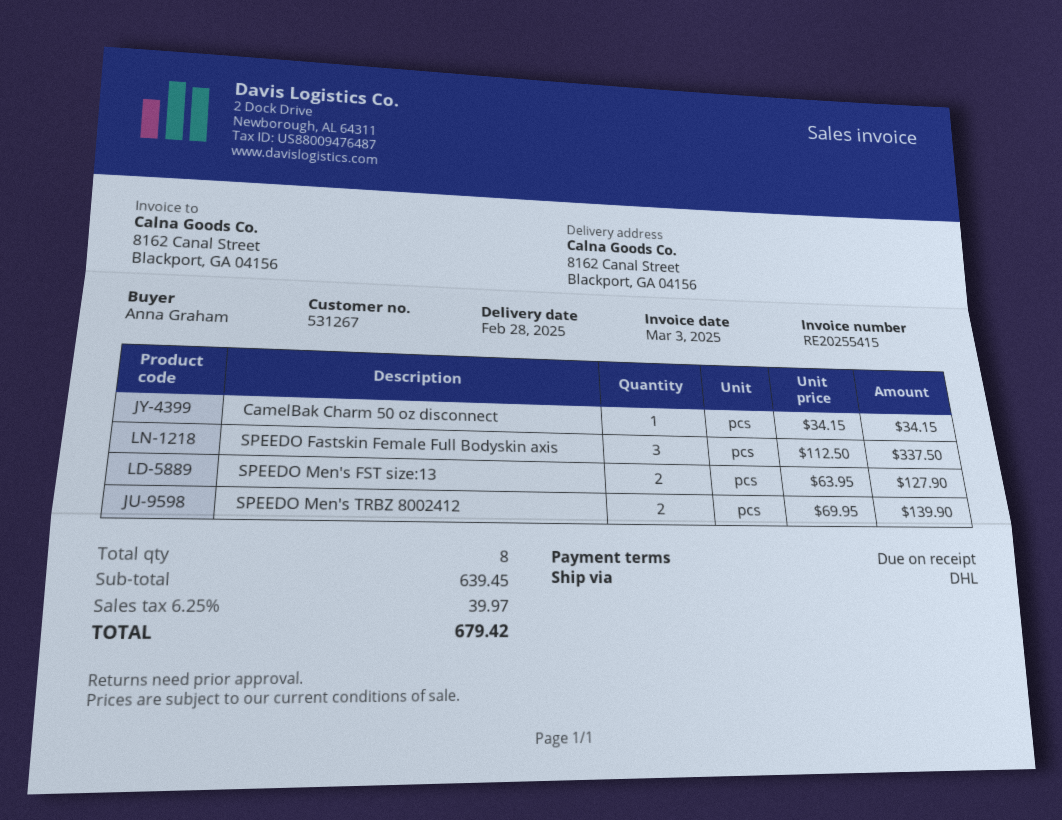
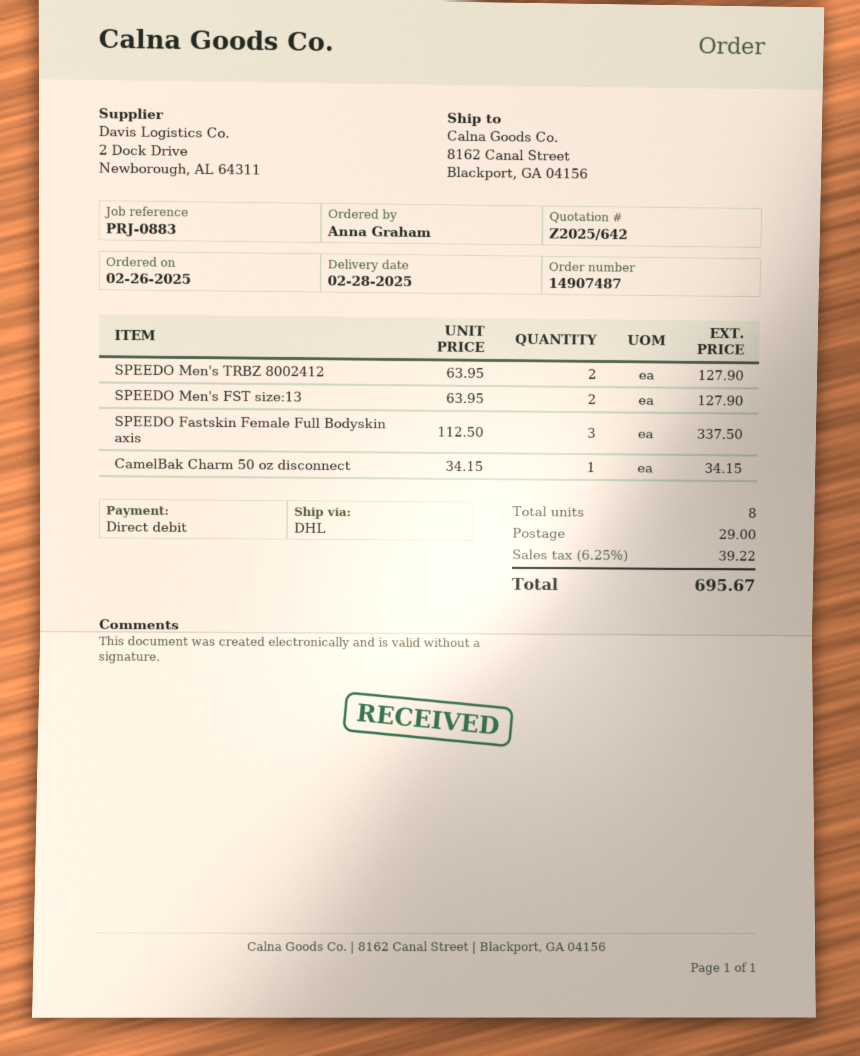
SPEEDO Men's TRBZ 8002412: 2 x 69.95 = 139.90 -> 2 x 63.95 = 127.90
shipping: none -> 29.00
tax: 6.25% = 39.97 -> 6.25% = 39.22
total: 679.42 -> 695.67

